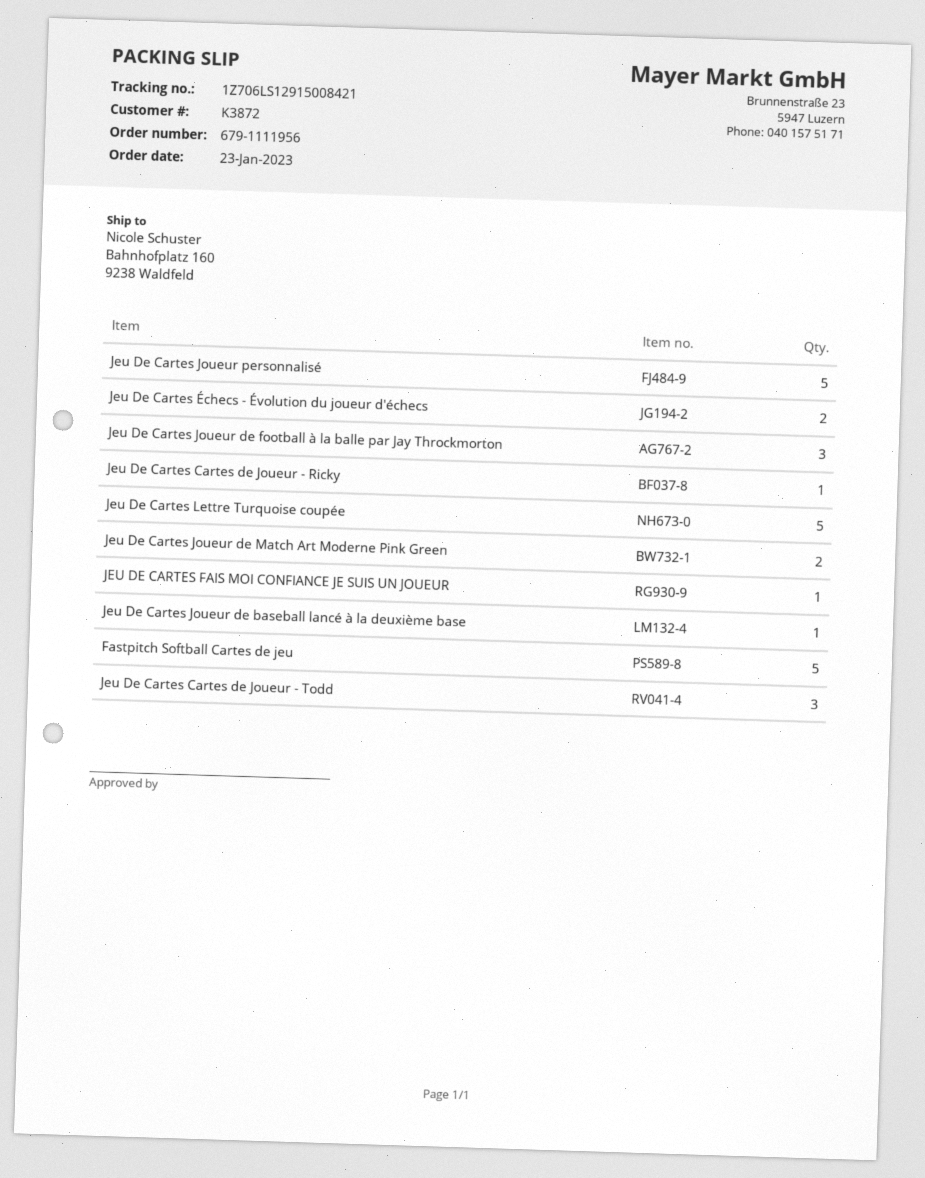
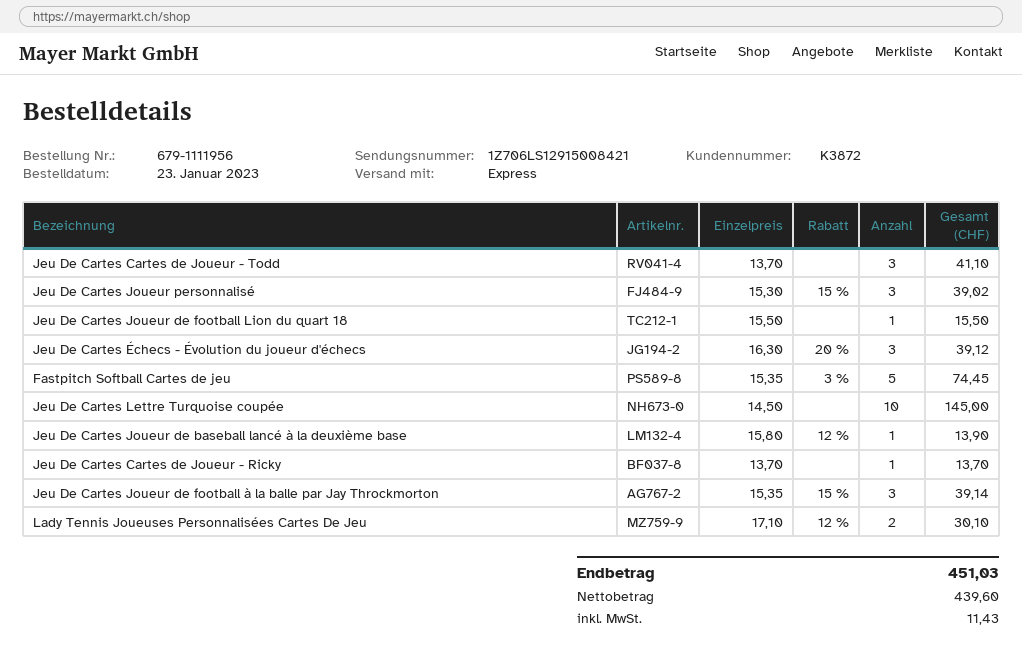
Jeu De Cartes Joueur personnalisé: 5 -> 3
Jeu De Cartes Échecs - Évolution du joueur d'échecs: 2 -> 3
Jeu De Cartes Lettre Turquoise coupée: 5 -> 10
Jeu De Cartes Joueur de Match Art Moderne Pink Green: 2 -> none
JEU DE CARTES FAIS MOI CONFIANCE JE SUIS UN JOUEUR: 1 -> none
Jeu De Cartes Joueur de football Lion du quart 18: none -> 1
Lady Tennis Joueuses Personnalisées Cartes De Jeu: none -> 2

